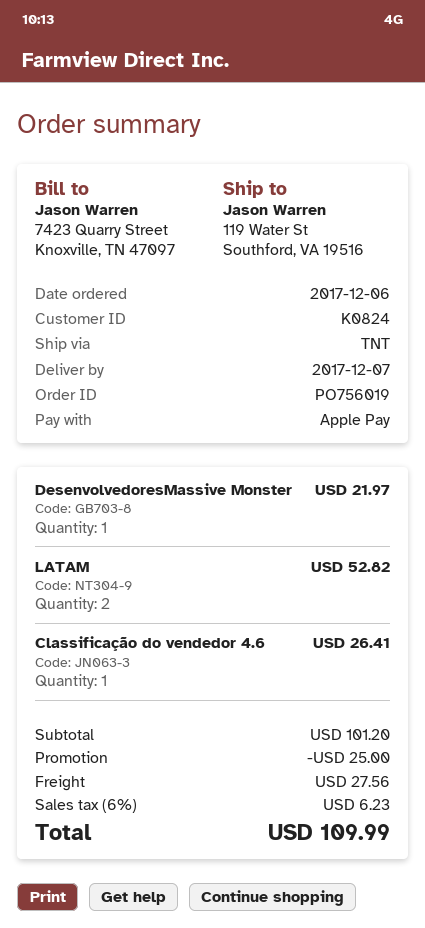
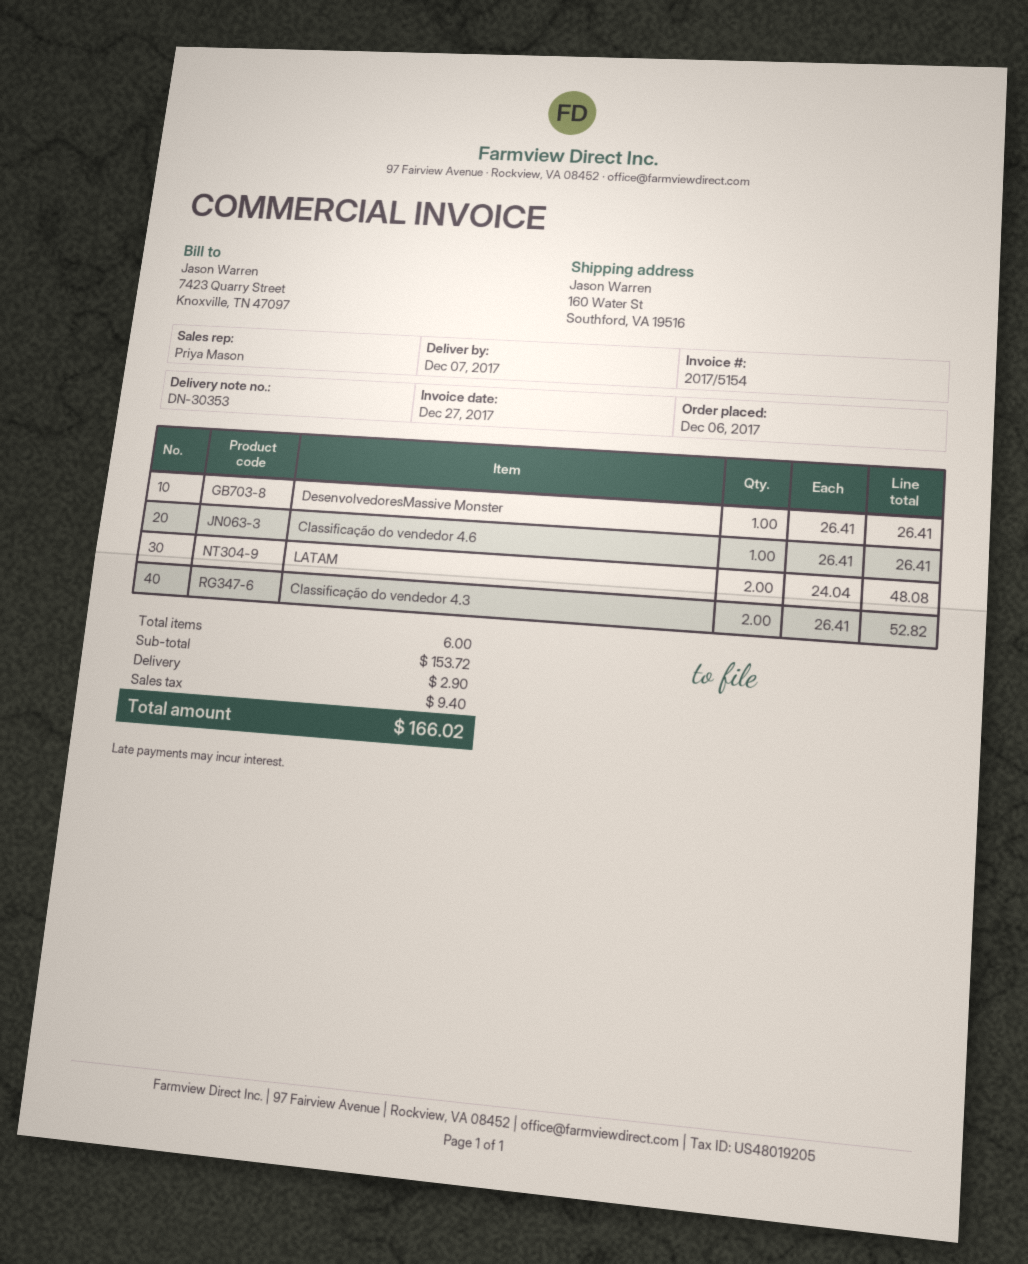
ship to: 119 Water St, Southford, VA 19516 -> 160 Water St, Southford, VA 19516
DesenvolvedoresMassive Monster: 1 for 21.97 -> 1 for 26.41
LATAM: 2 for 52.82 -> 2 for 48.08
Classificação do vendedor 4.3: none -> 2 for 52.82
subtotal: 101.20 -> 153.72
discount: 25.00 -> none
shipping: 27.56 -> 2.90
tax: 6.23 -> 9.40
total: 109.99 -> 166.02

